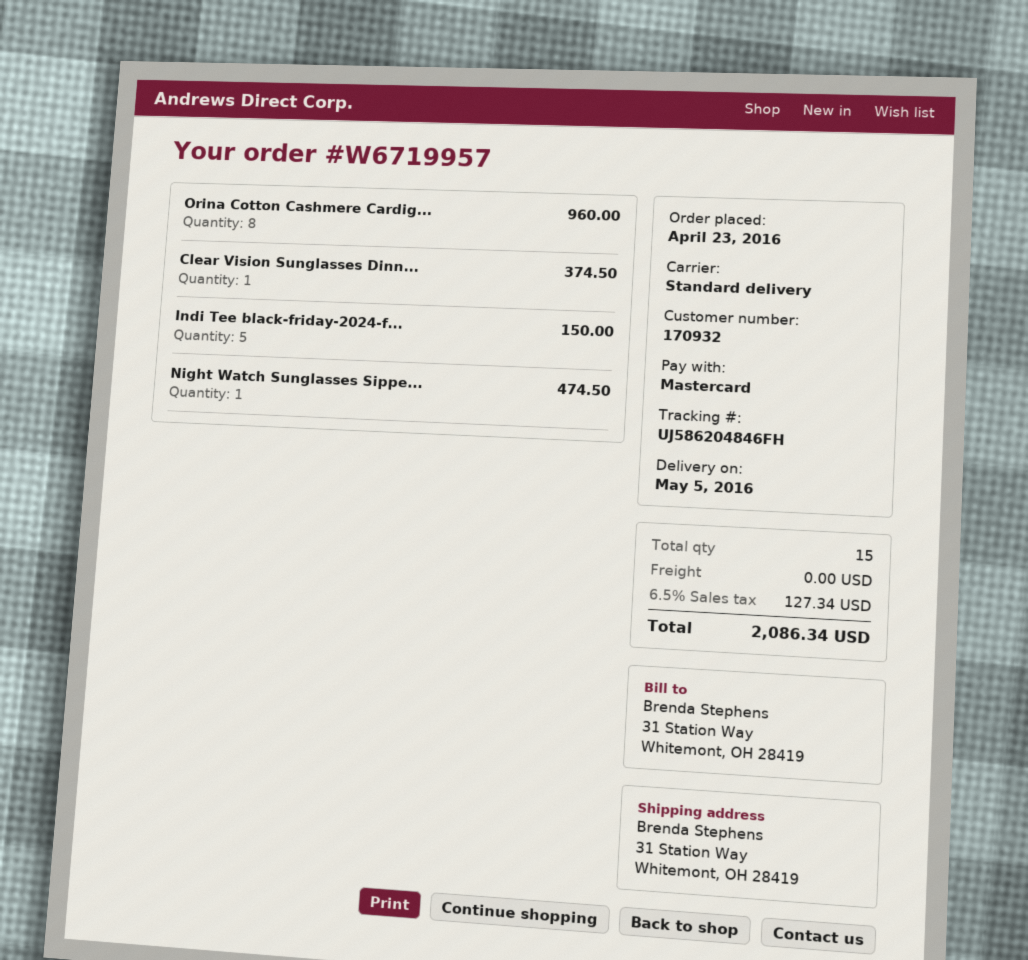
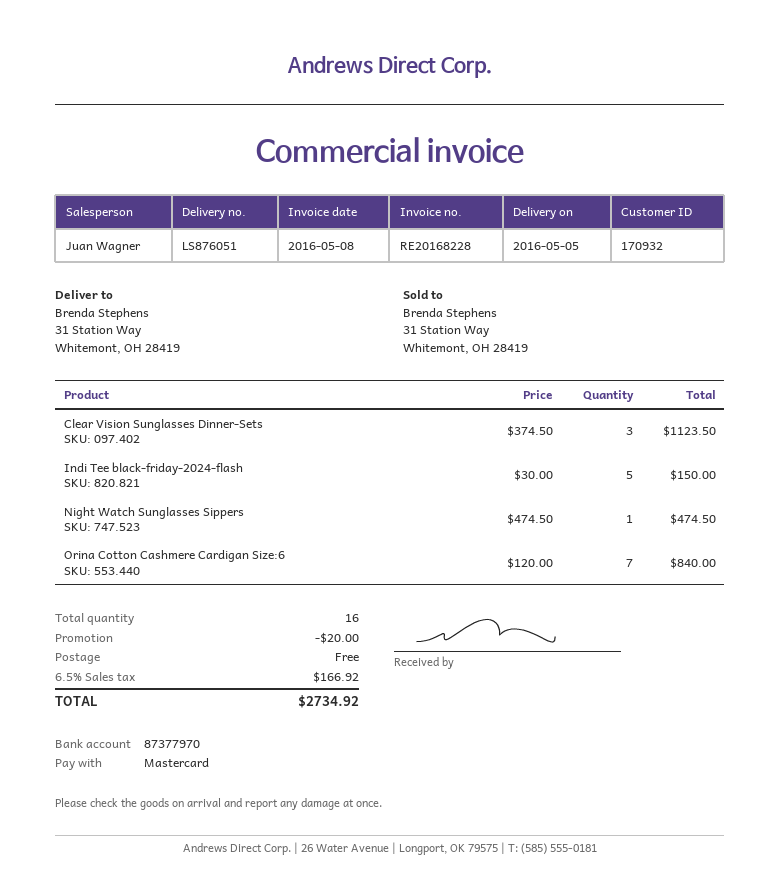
Orina Cotton Cashmere Cardig...: 8 for 960.00 -> 7 for 840.00
Clear Vision Sunglasses Dinn...: 1 for 374.50 -> 3 for 1123.50
total quantity: 15 -> 16
discount: none -> 20.00
tax: 6.5% = 127.34 -> 6.5% = 166.92
total: 2086.34 -> 2734.92

